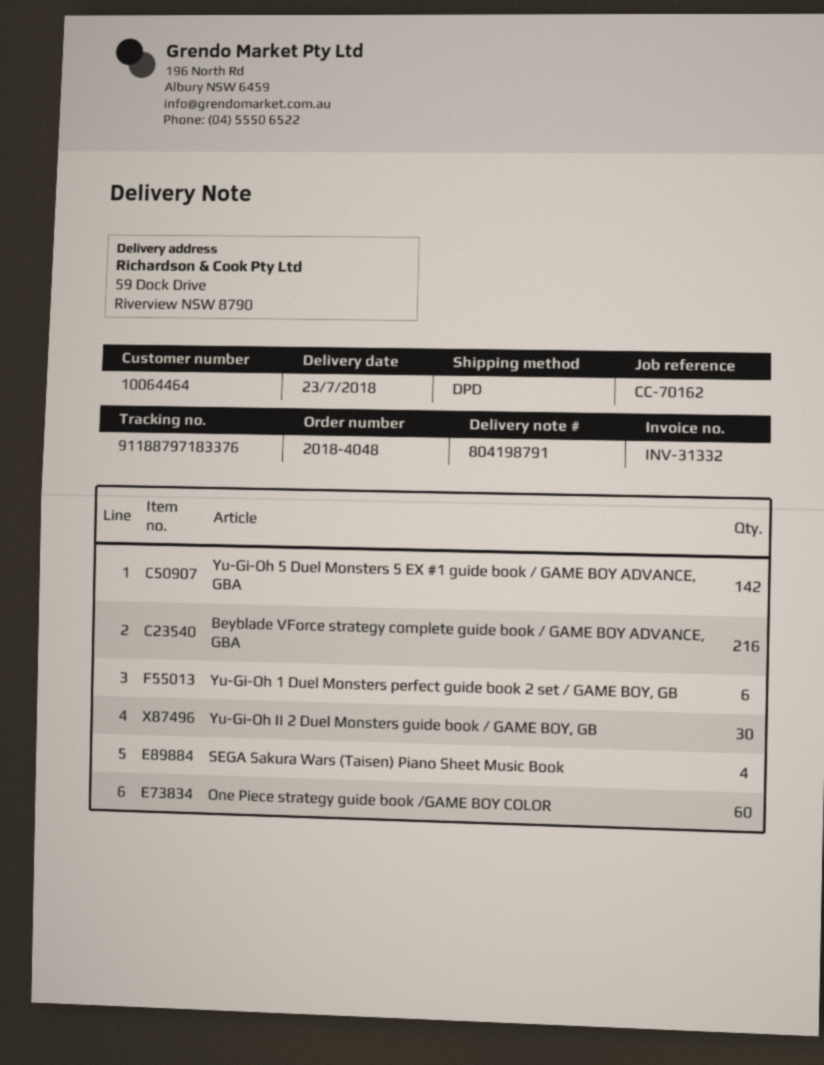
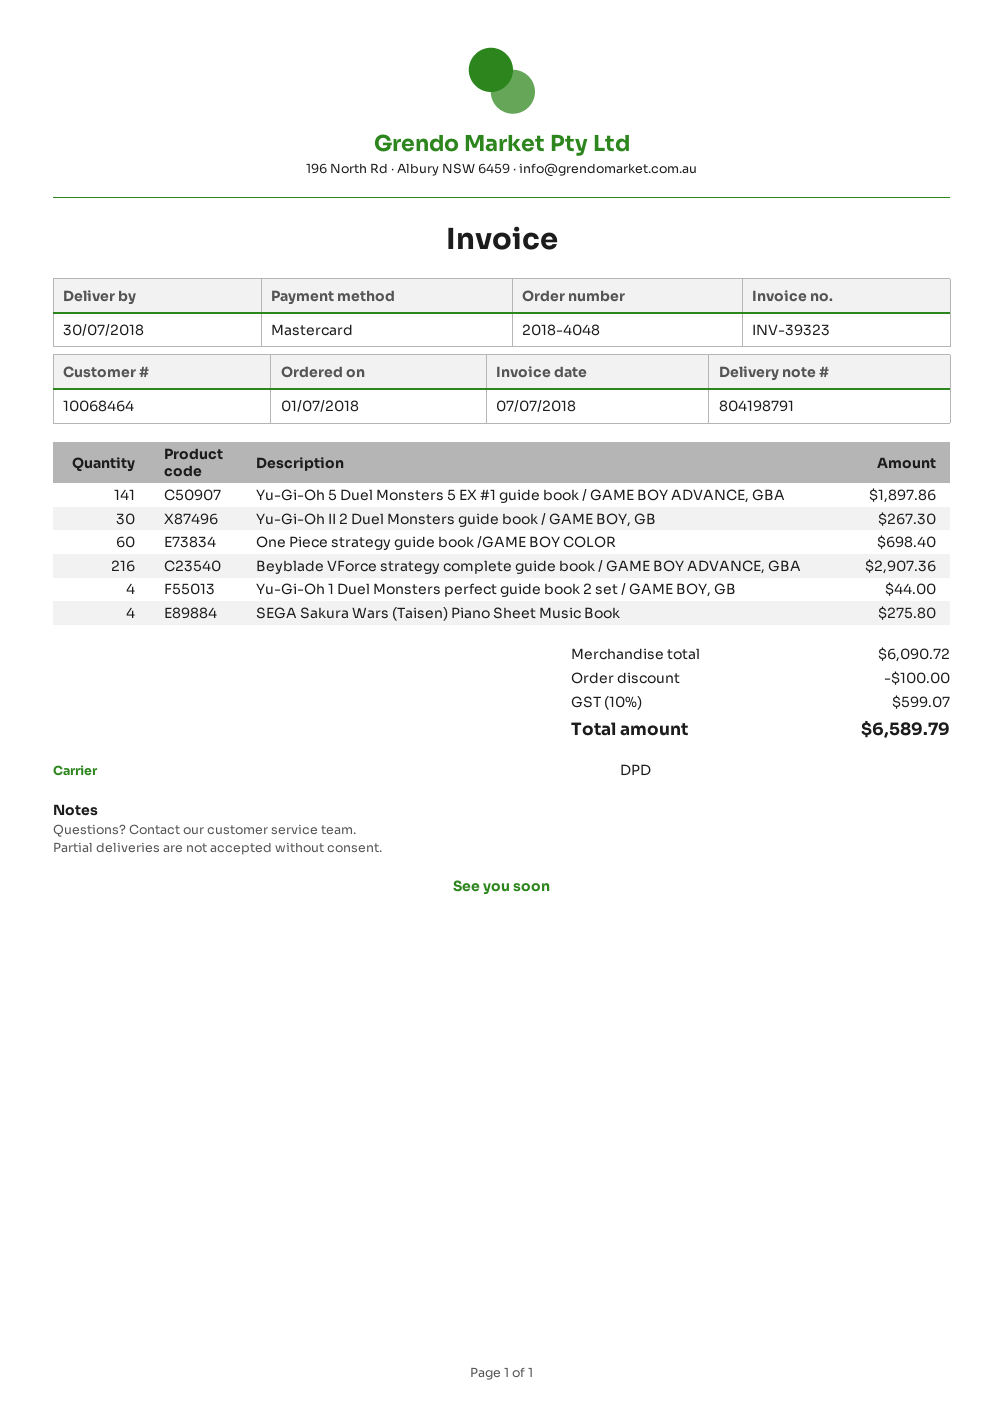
delivery date: 2018-07-23 -> 2018-07-30
invoice number: INV-31332 -> INV-39323
customer number: 10064464 -> 10068464
Yu-Gi-Oh 5 Duel Monsters 5 EX #1 guide book / GAME BOY ADVANCE, GBA: 142 -> 141
Yu-Gi-Oh 1 Duel Monsters perfect guide book 2 set / GAME BOY, GB: 6 -> 4

